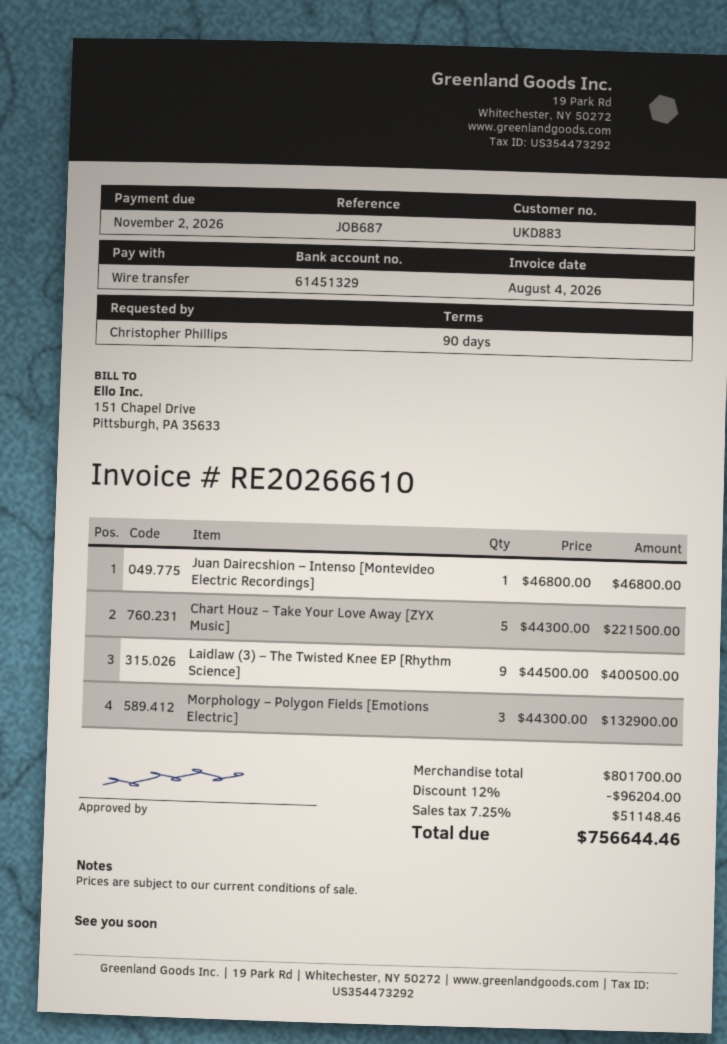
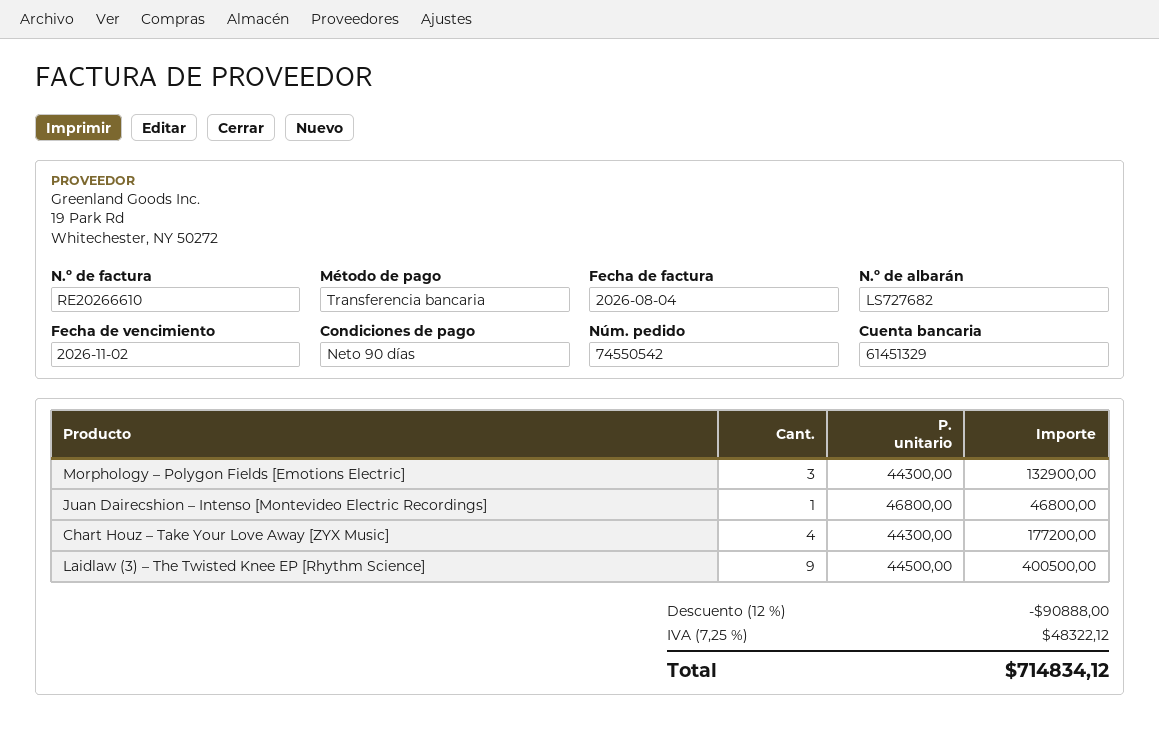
Chart Houz – Take Your Love Away [ZYX Music]: 5 x 44300.00 = 221500.00 -> 4 x 44300.00 = 177200.00
discount: 12% = 96204.00 -> 12% = 90888.00
tax: 7.25% = 51148.46 -> 7.25% = 48322.12
total: 756644.46 -> 714834.12

